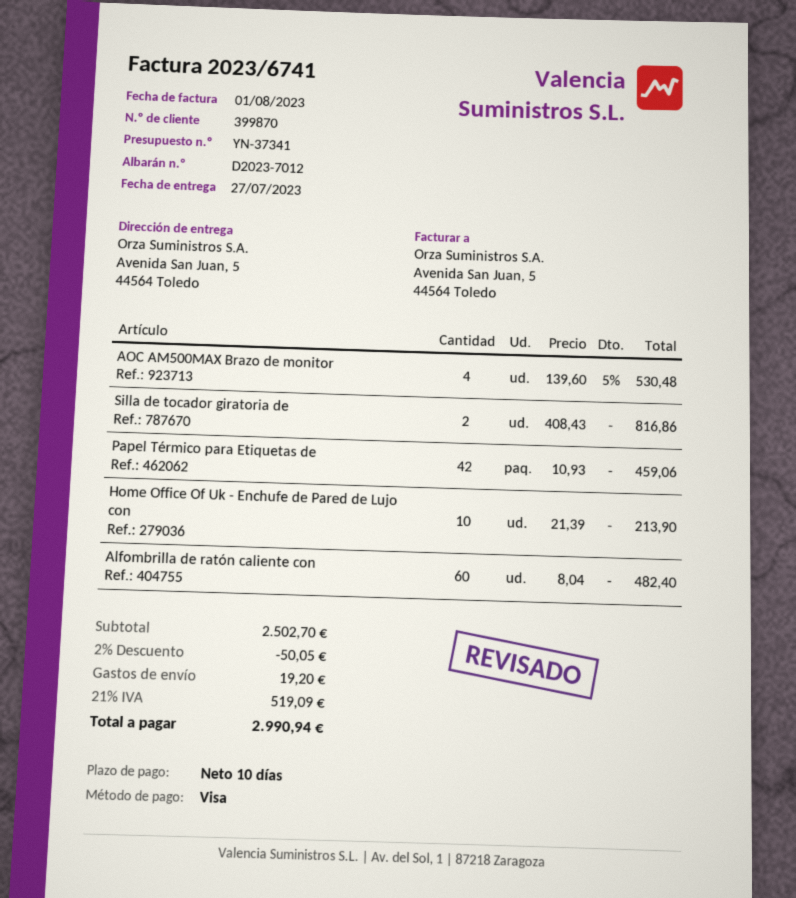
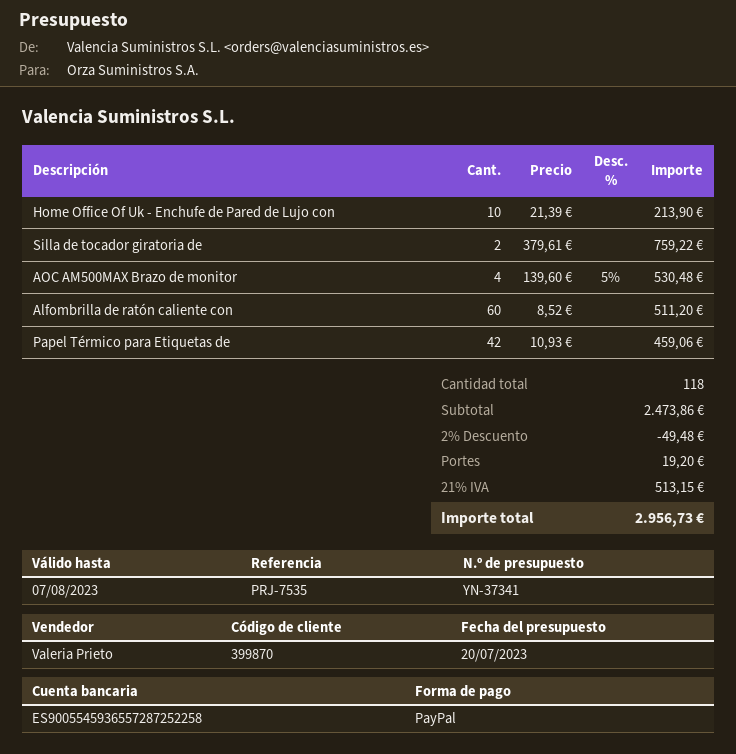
payment method: Visa -> PayPal
Silla de tocador giratoria de: 2 x 408.43 = 816.86 -> 2 x 379.61 = 759.22
Alfombrilla de ratón caliente con: 60 x 8.04 = 482.40 -> 60 x 8.52 = 511.20
subtotal: 2502.70 -> 2473.86
discount: 2% = 50.05 -> 2% = 49.48
tax: 21% = 519.09 -> 21% = 513.15
total: 2990.94 -> 2956.73

